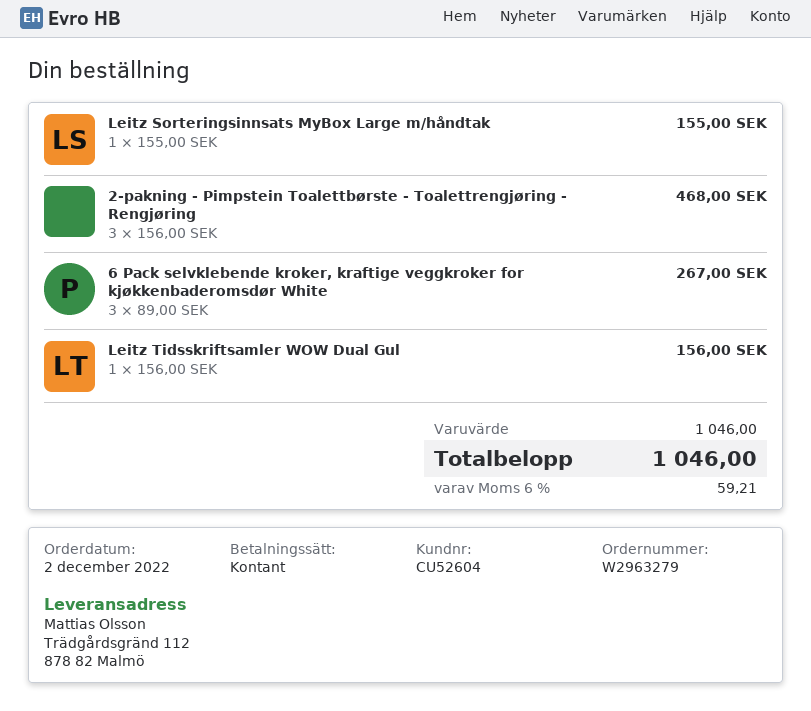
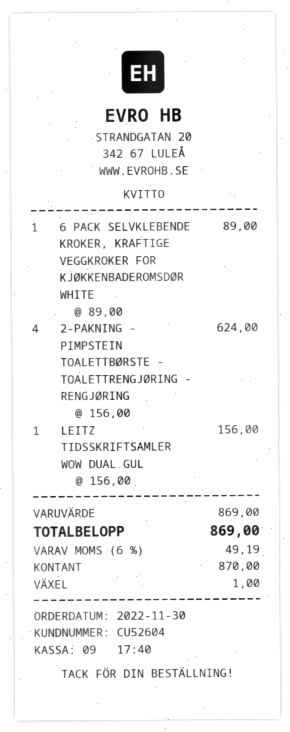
order date: 2022-12-02 -> 2022-11-30
Leitz Sorteringsinnsats MyBox Large m/håndtak: 1 x 155.00 = 155.00 -> none
2-pakning - Pimpstein Toalettbørste - Toalettrengjøring - Rengjøring: 3 x 156.00 = 468.00 -> 4 x 156.00 = 624.00
6 Pack selvklebende kroker, kraftige veggkroker for kjøkkenbaderomsdør White: 3 x 89.00 = 267.00 -> 1 x 89.00 = 89.00
subtotal: 1046.00 -> 869.00
tax: 6% = 59.21 -> 6% = 49.19
total: 1046.00 -> 869.00

